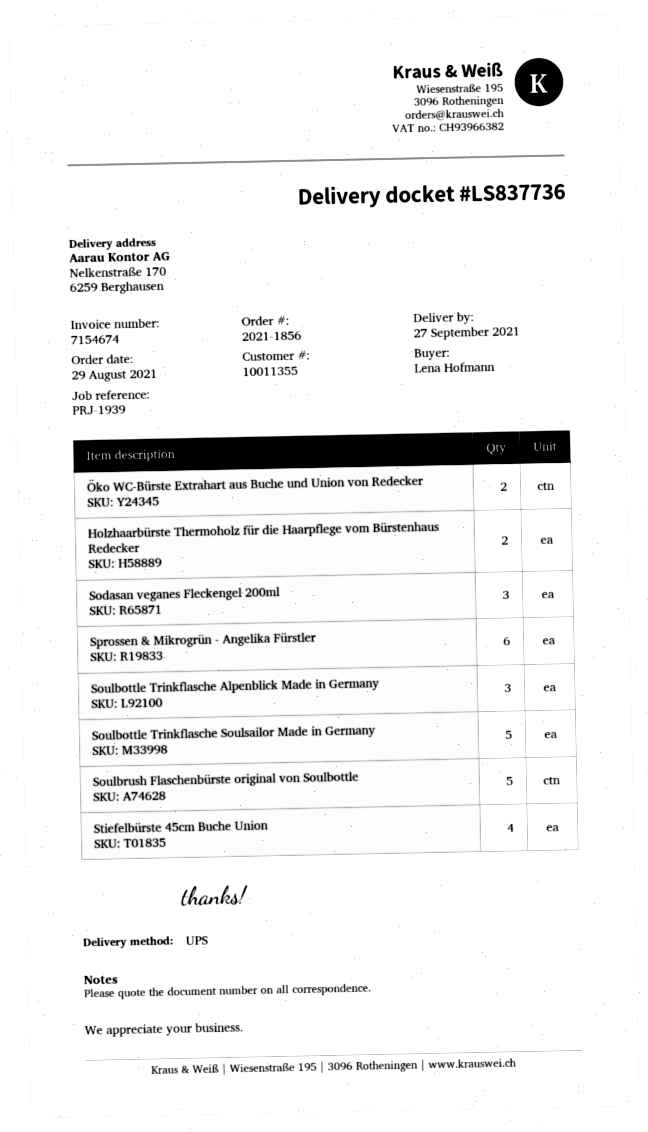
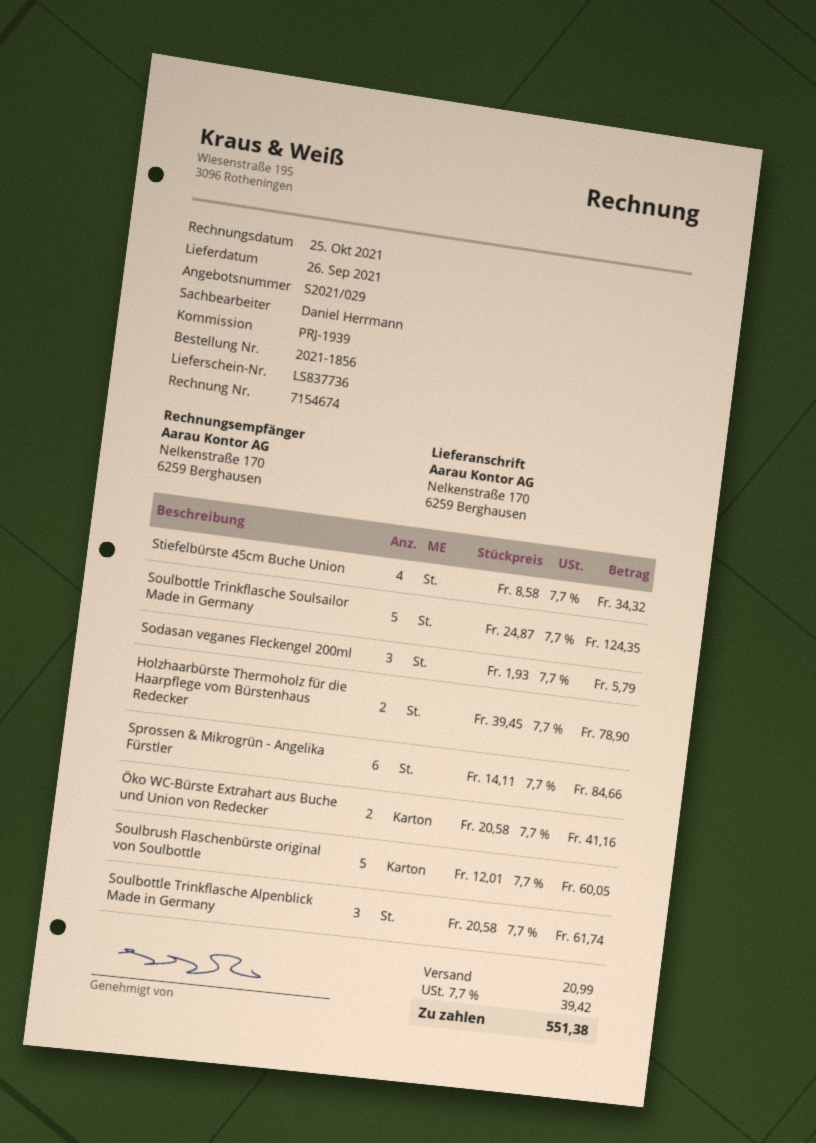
delivery date: 2021-09-27 -> 2021-09-26

